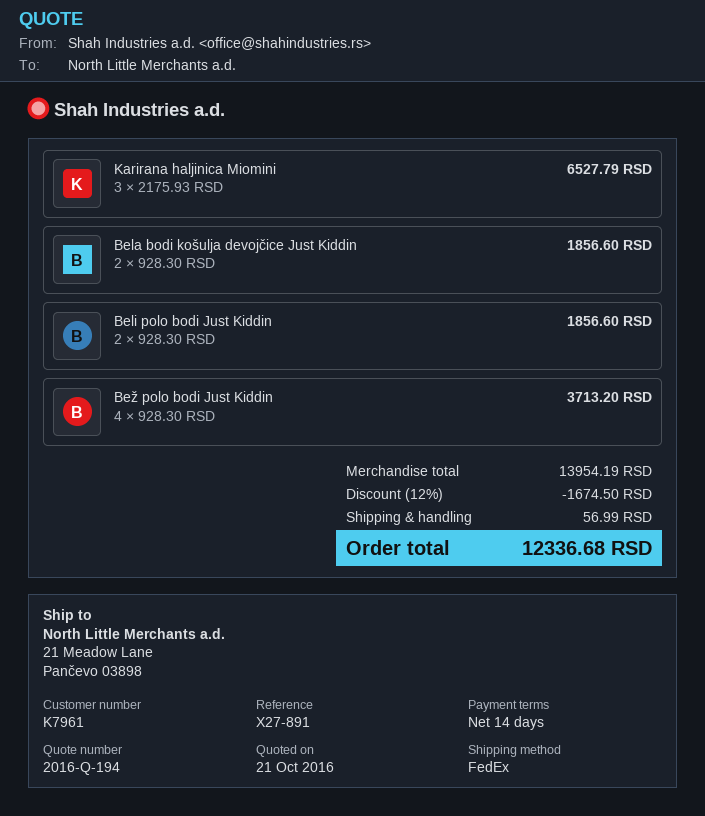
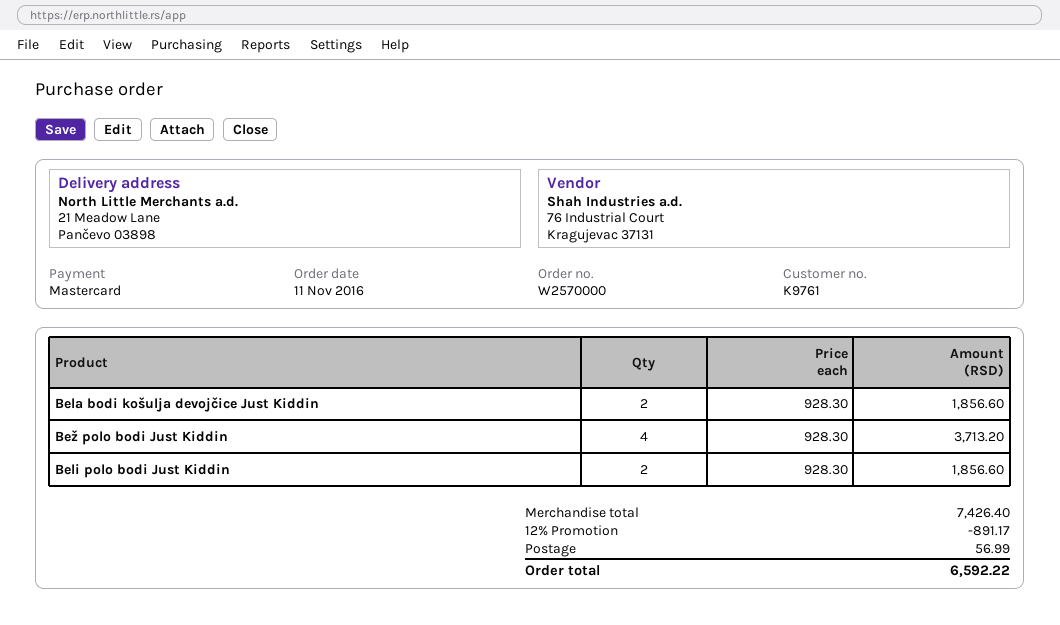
customer number: K7961 -> K9761
Karirana haljinica Miomini: 3 x 2175.93 = 6527.79 -> none
subtotal: 13954.19 -> 7426.40
discount: 12% = 1674.50 -> 12% = 891.17
total: 12336.68 -> 6592.22

